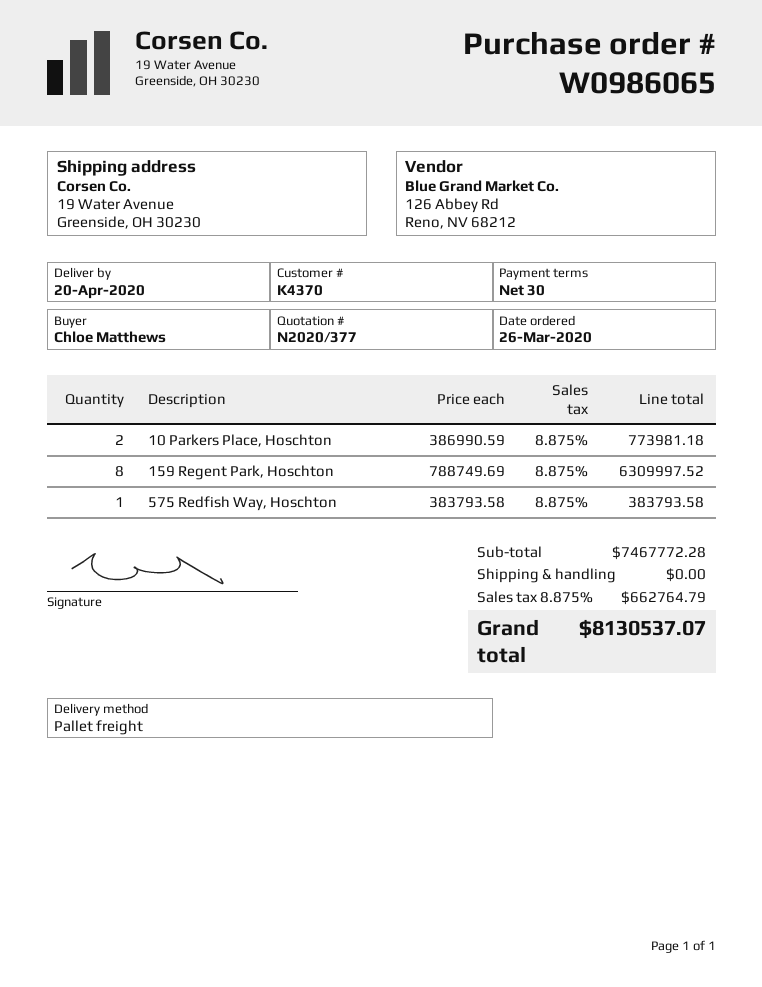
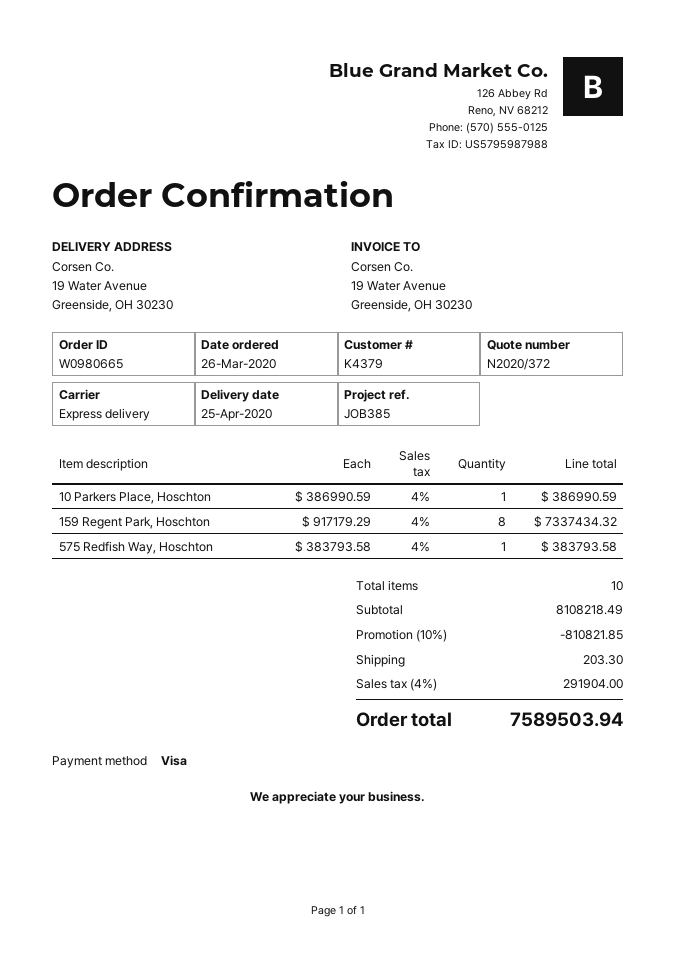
quote number: N2020/377 -> N2020/372
order number: W0986065 -> W0980665
delivery date: 2020-04-20 -> 2020-04-25
customer number: K4370 -> K4379
shipping method: pallet freight -> express
10 Parkers Place, Hoschton: 2 x 386990.59 = 773981.18 -> 1 x 386990.59 = 386990.59
159 Regent Park, Hoschton: 8 x 788749.69 = 6309997.52 -> 8 x 917179.29 = 7337434.32
subtotal: 7467772.28 -> 8108218.49
discount: none -> 10% = 810821.85
shipping: 0.00 -> 203.30
tax: 8.875% = 662764.79 -> 4% = 291904.00
total: 8130537.07 -> 7589503.94

